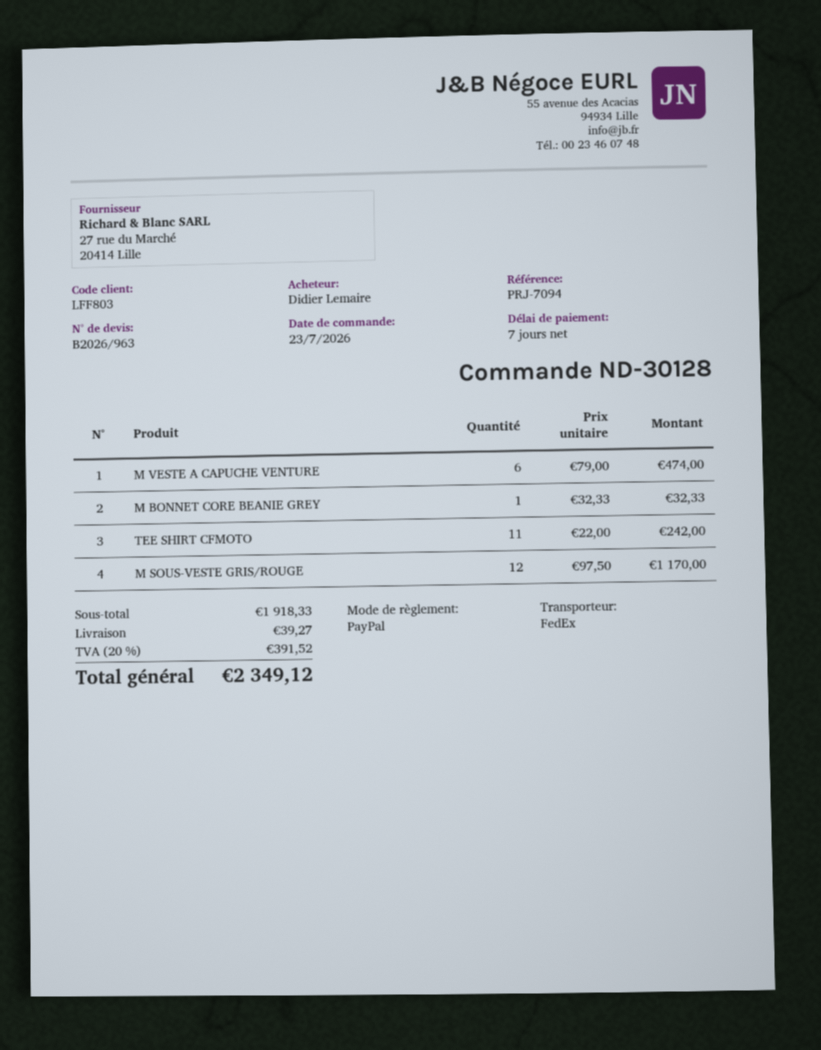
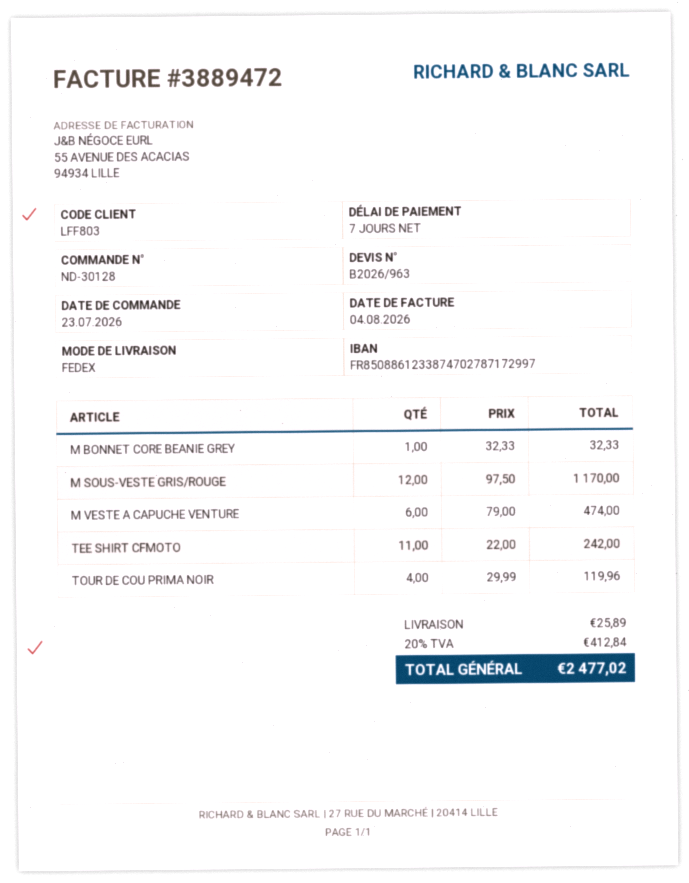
TOUR DE COU PRIMA NOIR: none -> 4 x 29.99 = 119.96
shipping: 39.27 -> 25.89
tax: 20% = 391.52 -> 20% = 412.84
total: 2349.12 -> 2477.02

